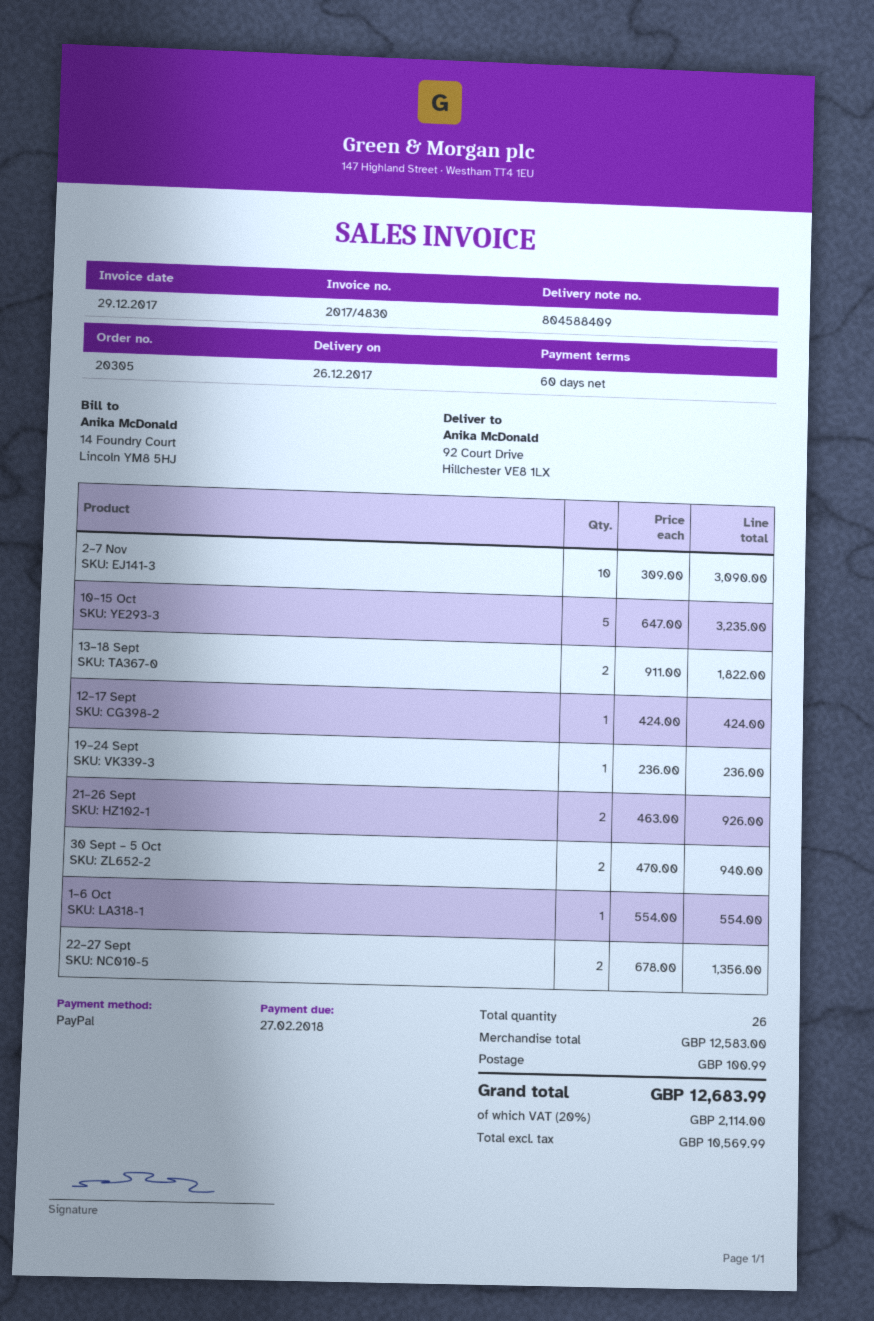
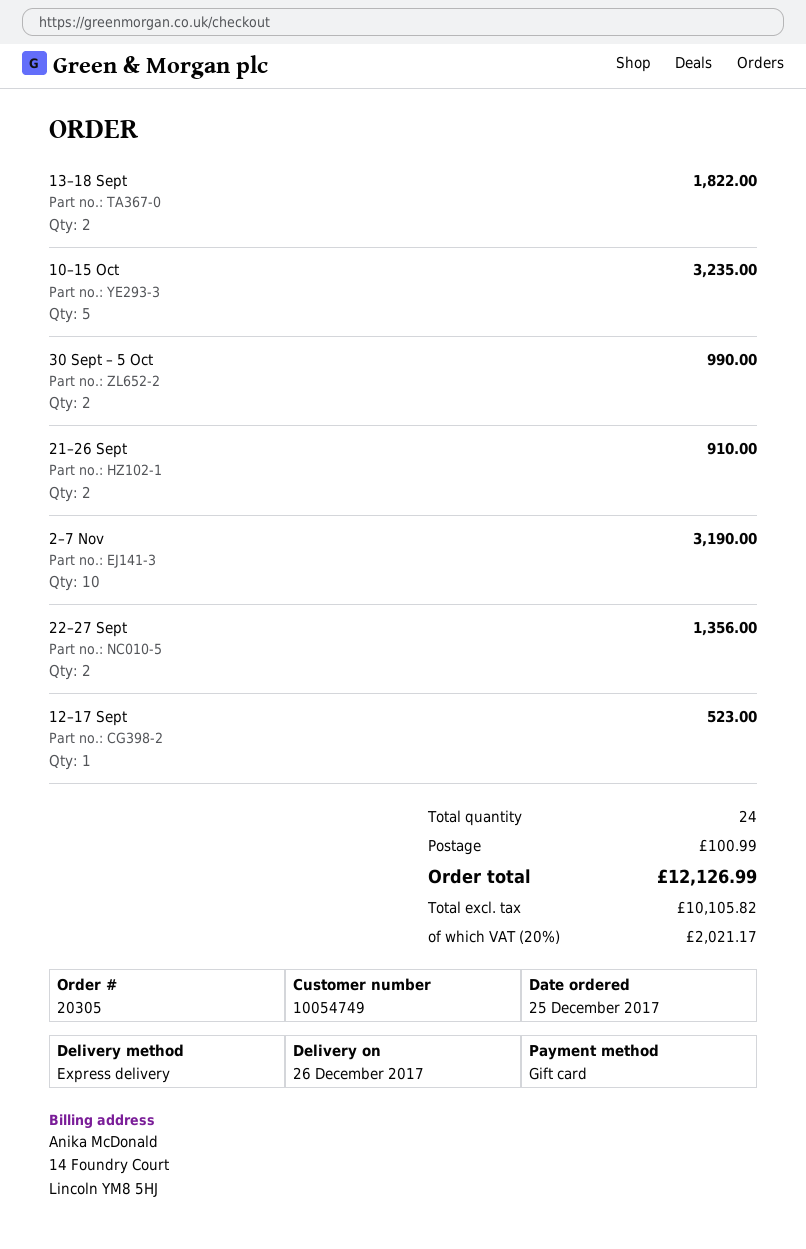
payment method: PayPal -> gift card
2–7 Nov: 10 for 3090.00 -> 10 for 3190.00
12–17 Sept: 1 for 424.00 -> 1 for 523.00
19–24 Sept: 1 for 236.00 -> none
21–26 Sept: 2 for 926.00 -> 2 for 910.00
30 Sept – 5 Oct: 2 for 940.00 -> 2 for 990.00
1–6 Oct: 1 for 554.00 -> none
total quantity: 26 -> 24
net: 10569.99 -> 10105.82
tax: 20% = 2114.00 -> 20% = 2021.17
total: 12683.99 -> 12126.99

